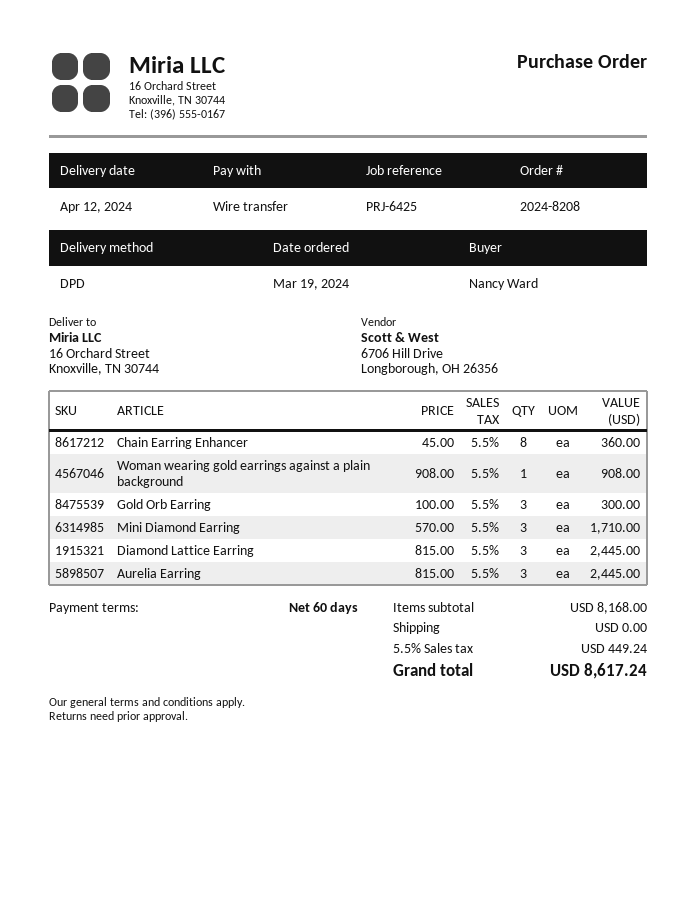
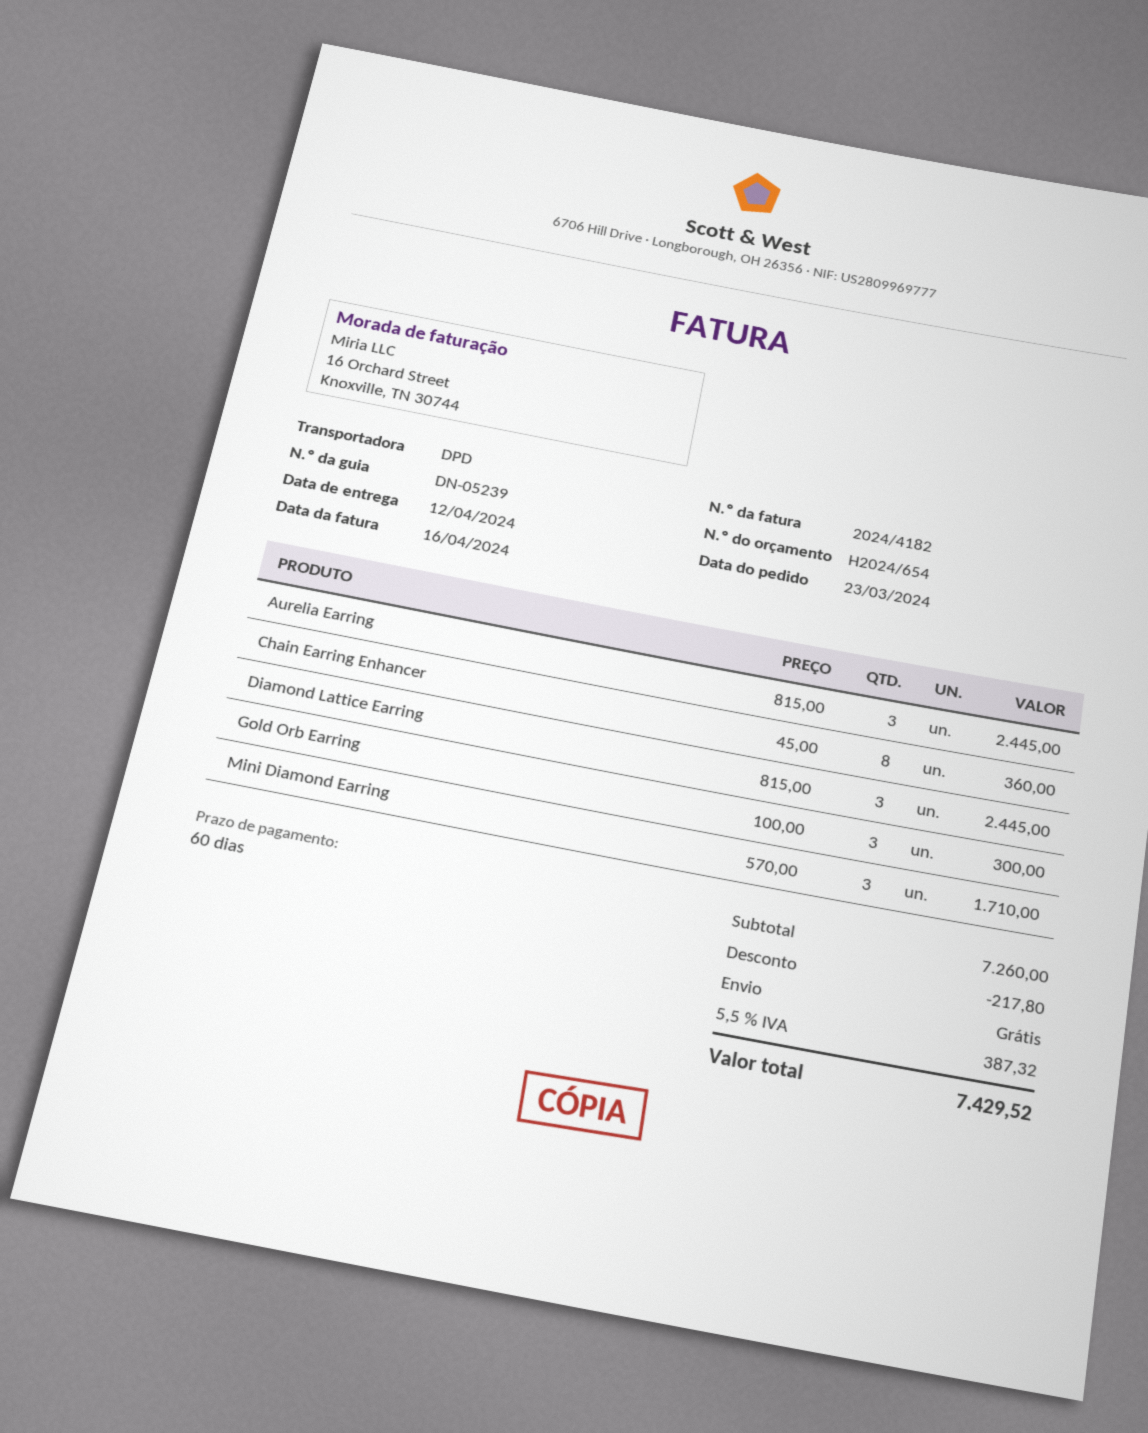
order date: 2024-03-19 -> 2024-03-23
Woman wearing gold earrings against a plain background: 1 x 908.00 = 908.00 -> none
subtotal: 8168.00 -> 7260.00
discount: none -> 217.80
tax: 5.5% = 449.24 -> 5.5% = 387.32
total: 8617.24 -> 7429.52

